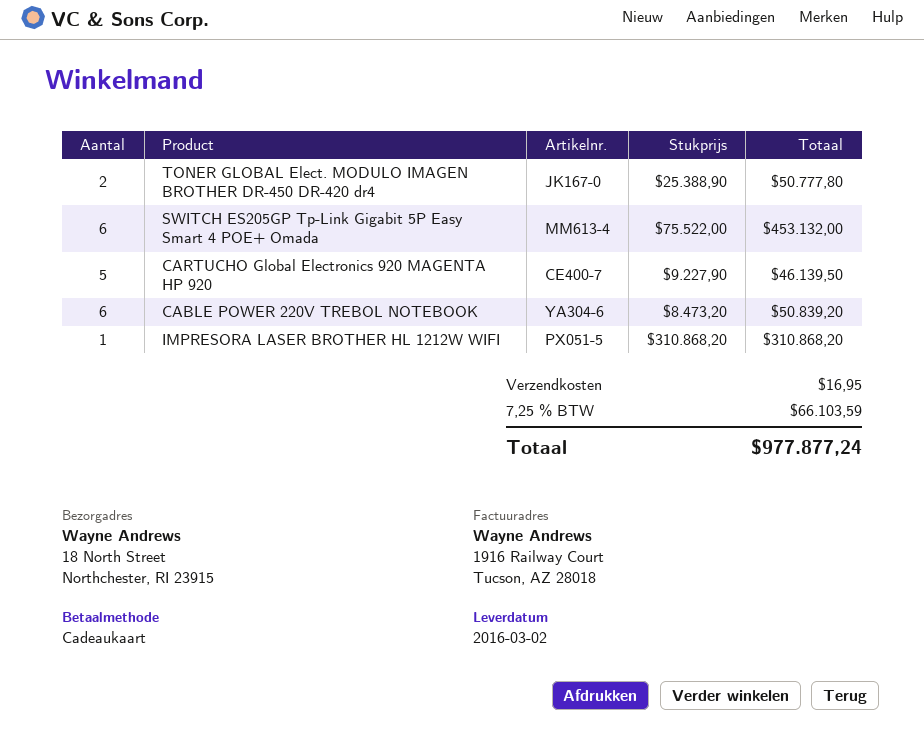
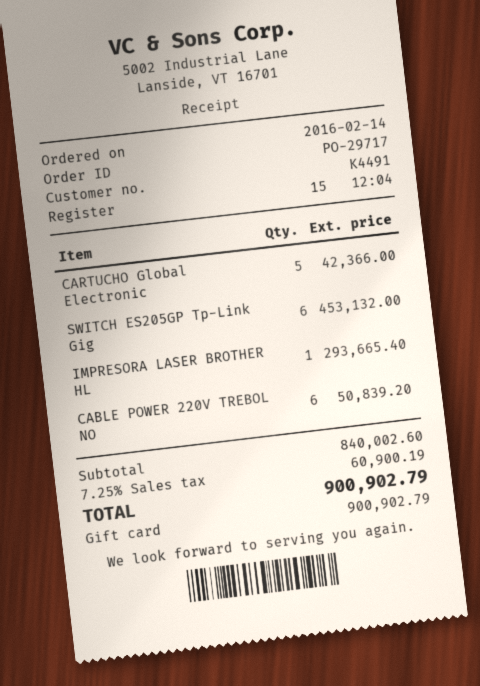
TONER GLOBAL Elect. MODULO IMAGEN BROTHER DR-450 DR-420 dr4: 2 for 50777.80 -> none
CARTUCHO Global Electronics 920 MAGENTA HP 920: 5 for 46139.50 -> 5 for 42366.00
IMPRESORA LASER BROTHER HL 1212W WIFI: 1 for 310868.20 -> 1 for 293665.40
shipping: 16.95 -> none
tax: 7.25% = 66103.59 -> 7.25% = 60900.19
total: 977877.24 -> 900902.79

